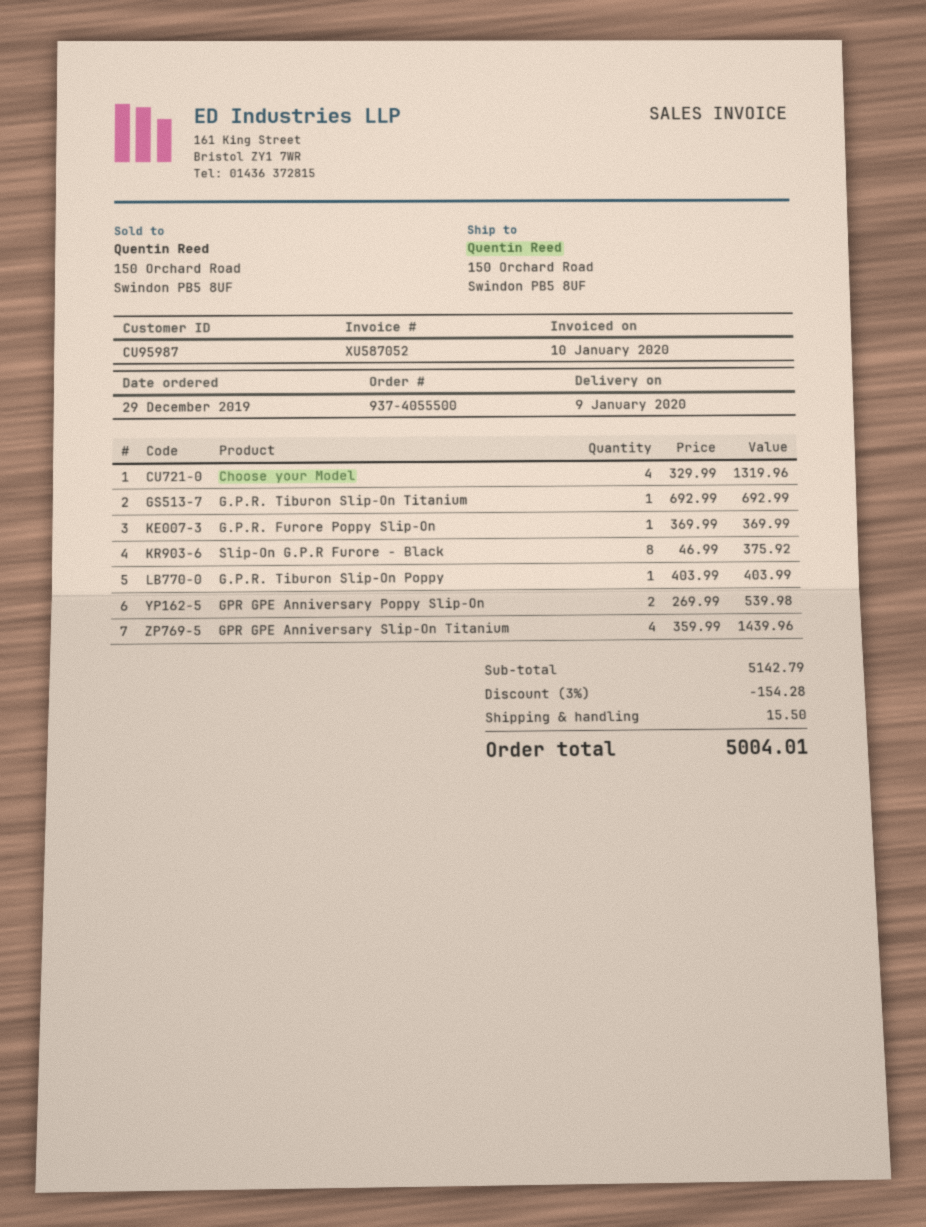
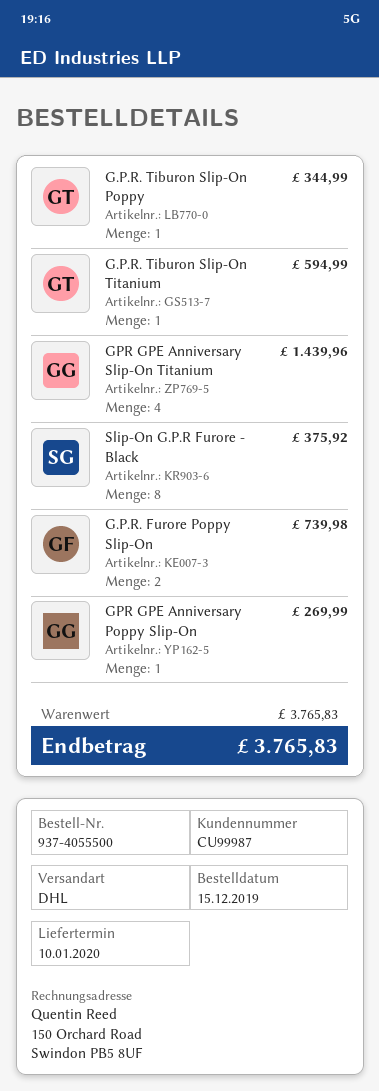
order date: 2019-12-29 -> 2019-12-15
delivery date: 2020-01-09 -> 2020-01-10
customer number: CU95987 -> CU99987
Choose your Model: 4 for 1319.96 -> none
G.P.R. Tiburon Slip-On Titanium: 1 for 692.99 -> 1 for 594.99
G.P.R. Furore Poppy Slip-On: 1 for 369.99 -> 2 for 739.98
G.P.R. Tiburon Slip-On Poppy: 1 for 403.99 -> 1 for 344.99
GPR GPE Anniversary Poppy Slip-On: 2 for 539.98 -> 1 for 269.99
subtotal: 5142.79 -> 3765.83
discount: 3% = 154.28 -> none
shipping: 15.50 -> none
total: 5004.01 -> 3765.83

